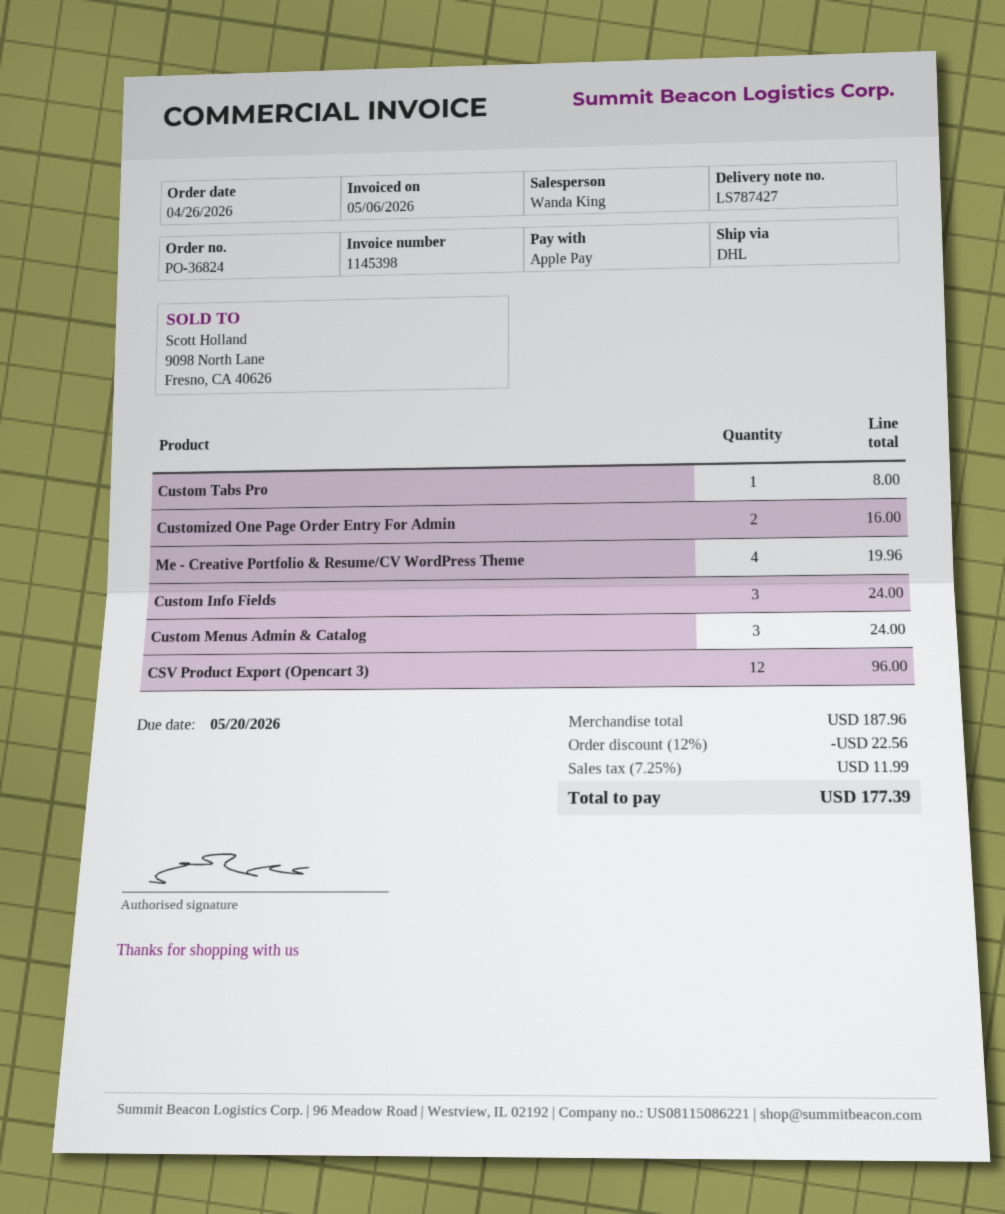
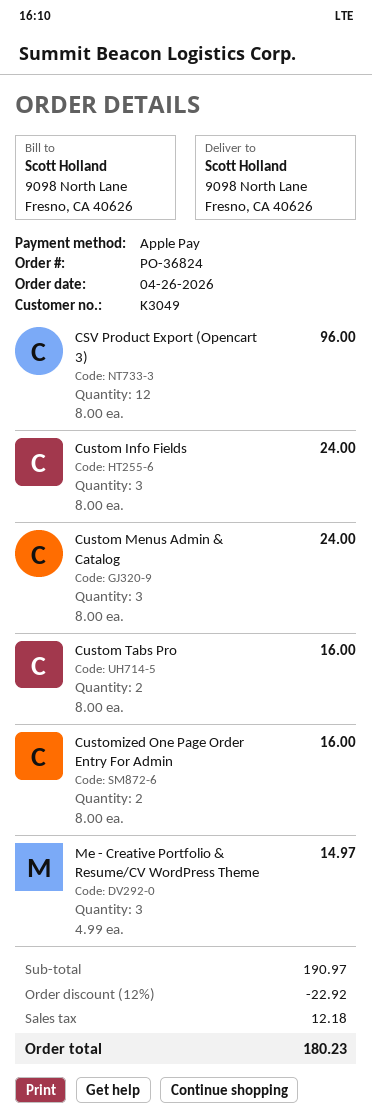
Custom Tabs Pro: 1 for 8.00 -> 2 for 16.00
Me - Creative Portfolio & Resume/CV WordPress Theme: 4 for 19.96 -> 3 for 14.97
subtotal: 187.96 -> 190.97
discount: 12% = 22.56 -> 12% = 22.92
tax: 11.99 -> 12.18
total: 177.39 -> 180.23

